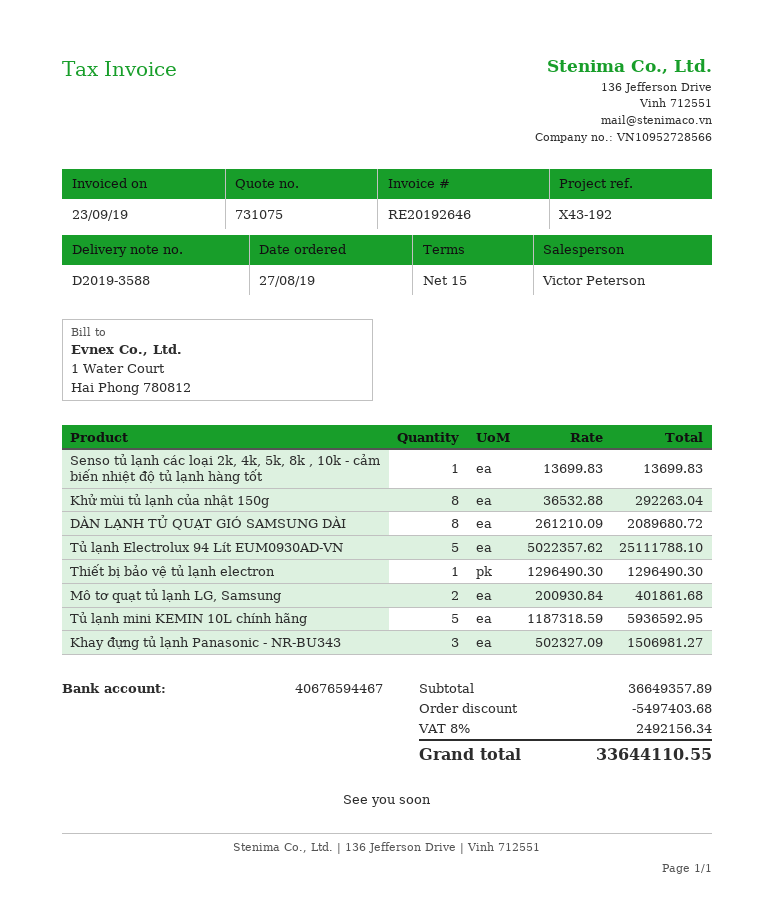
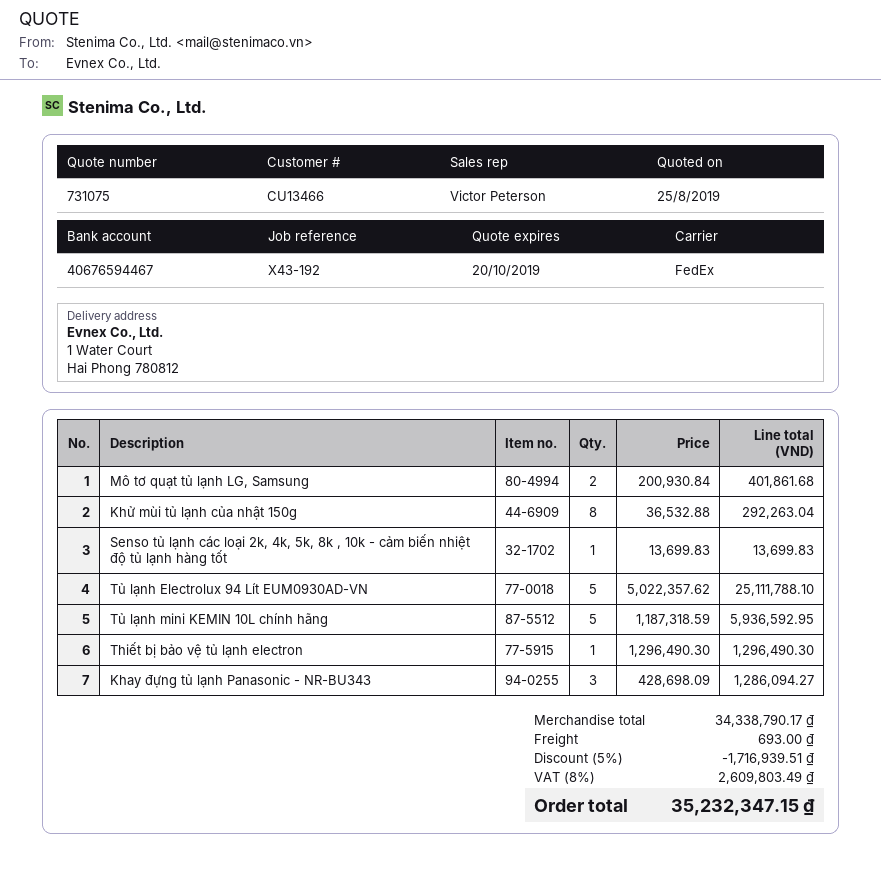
DÀN LẠNH TỦ QUẠT GIÓ SAMSUNG DÀI: 8 x 261210.09 = 2089680.72 -> none
Khay đựng tủ lạnh Panasonic - NR-BU343: 3 x 502327.09 = 1506981.27 -> 3 x 428698.09 = 1286094.27
subtotal: 36649357.89 -> 34338790.17
discount: 5497403.68 -> 1716939.51
shipping: none -> 693.00
tax: 8% = 2492156.34 -> 8% = 2609803.49
total: 33644110.55 -> 35232347.15

